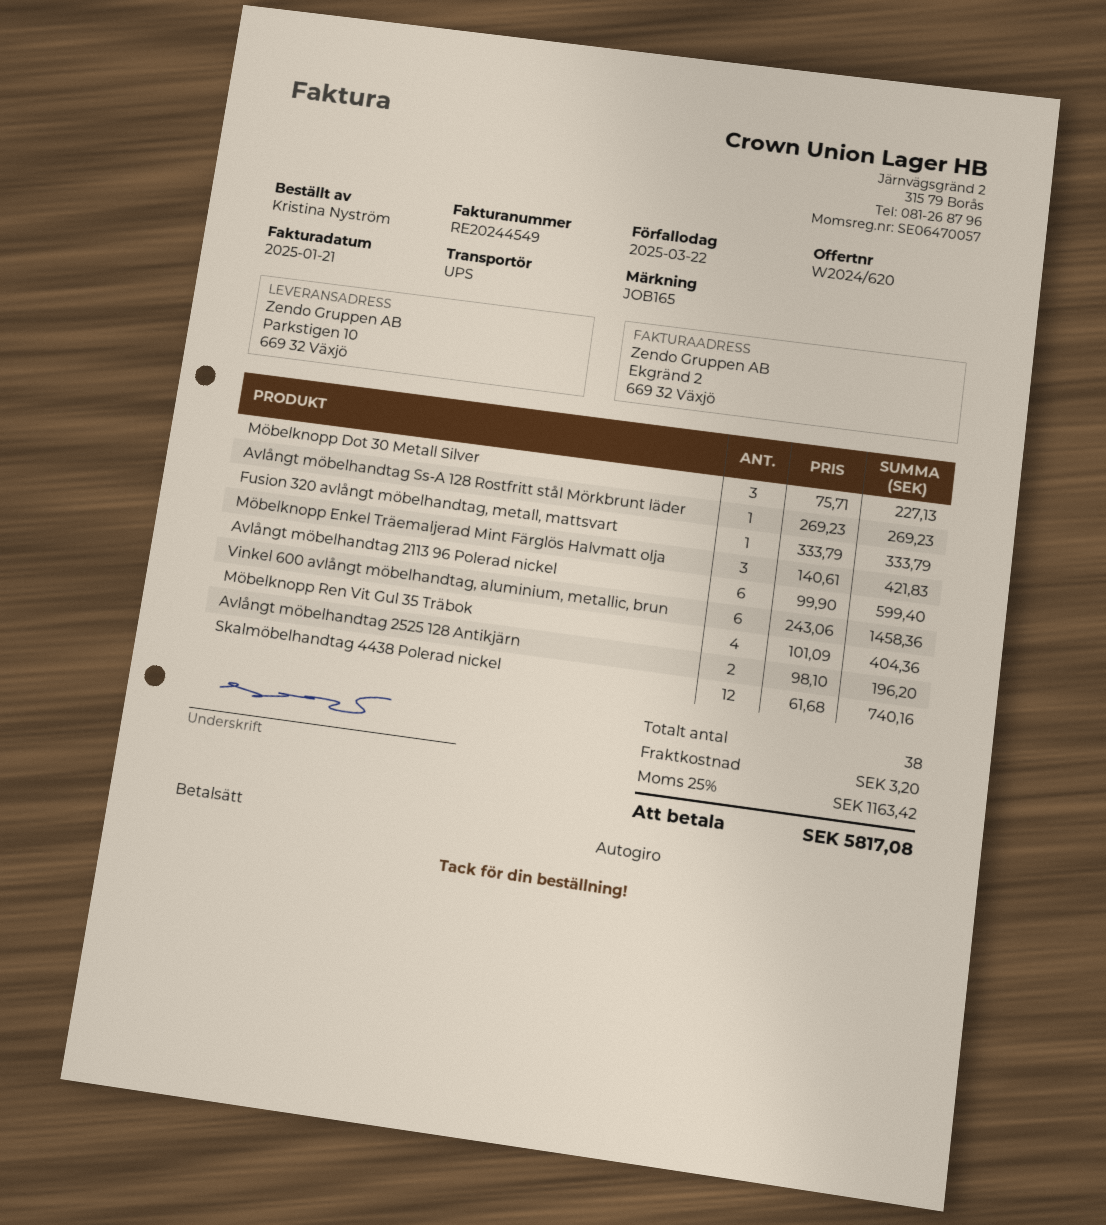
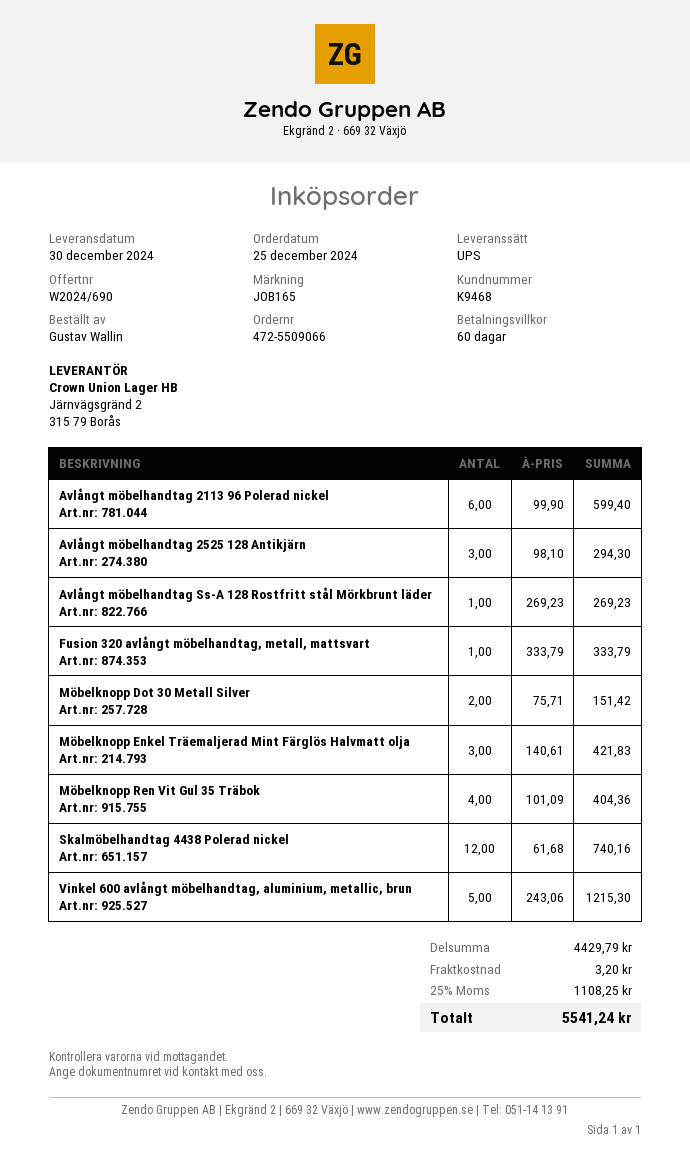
quote number: W2024/620 -> W2024/690
ordered by: Kristina Nyström -> Gustav Wallin
Möbelknopp Dot 30 Metall Silver: 3 x 75.71 = 227.13 -> 2 x 75.71 = 151.42
Vinkel 600 avlångt möbelhandtag, aluminium, metallic, brun: 6 x 243.06 = 1458.36 -> 5 x 243.06 = 1215.30
Avlångt möbelhandtag 2525 128 Antikjärn: 2 x 98.10 = 196.20 -> 3 x 98.10 = 294.30
tax: 25% = 1163.42 -> 25% = 1108.25
total: 5817.08 -> 5541.24

